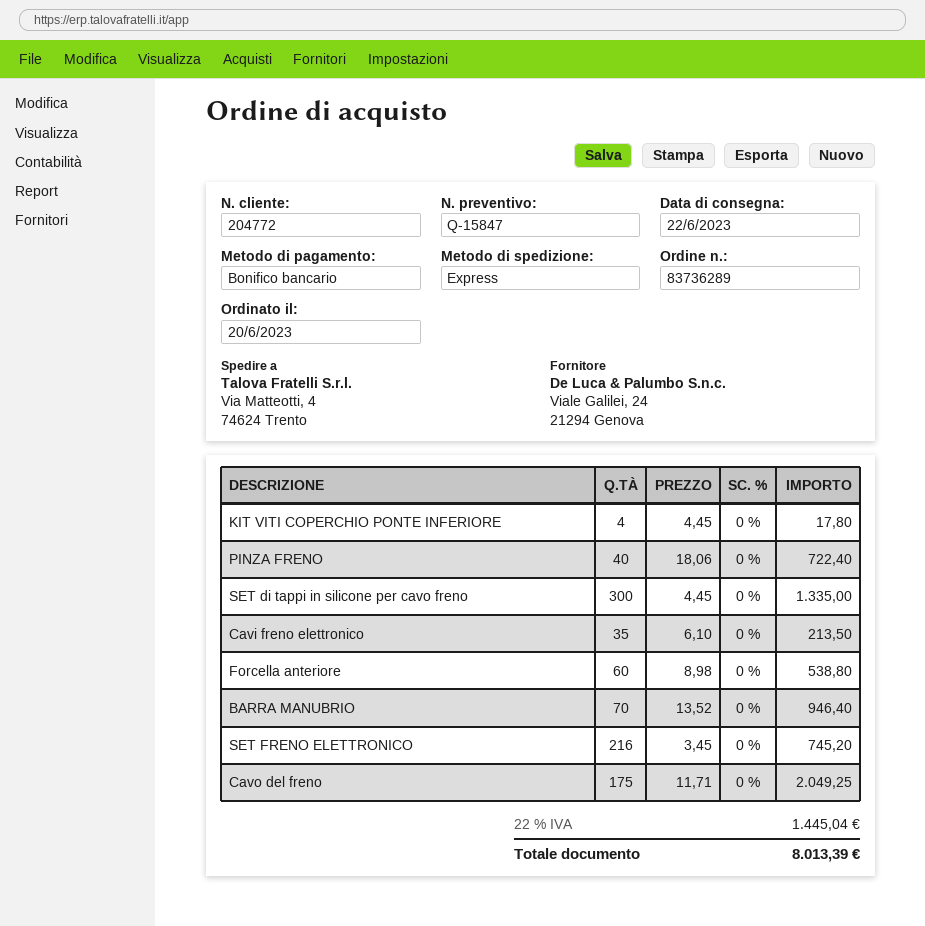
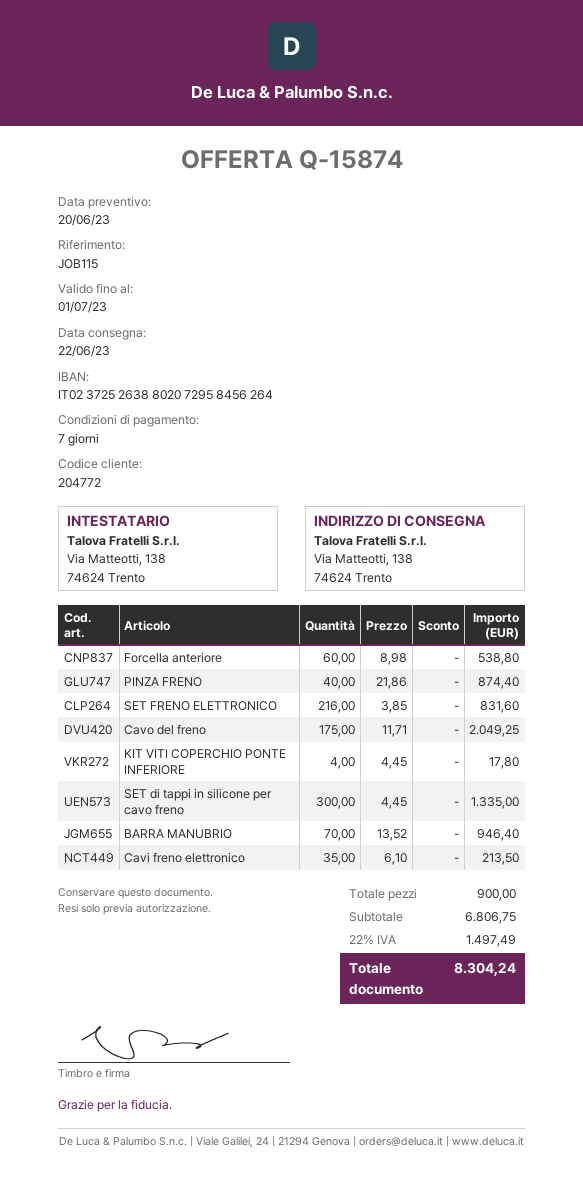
quote number: Q-15847 -> Q-15874
ship to: Via Matteotti, 4, 74624 Trento -> Via Matteotti, 138, 74624 Trento
PINZA FRENO: 40 x 18.06 = 722.40 -> 40 x 21.86 = 874.40
SET FRENO ELETTRONICO: 216 x 3.45 = 745.20 -> 216 x 3.85 = 831.60
tax: 22% = 1445.04 -> 22% = 1497.49
total: 8013.39 -> 8304.24

